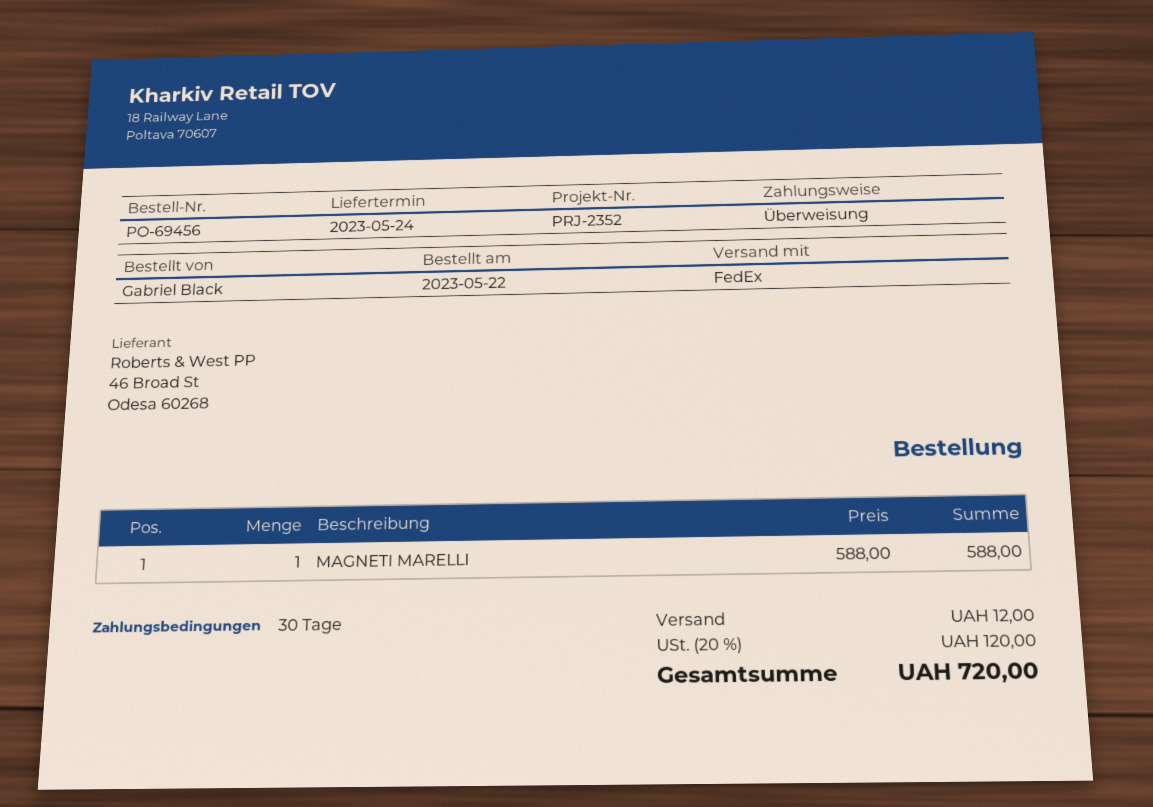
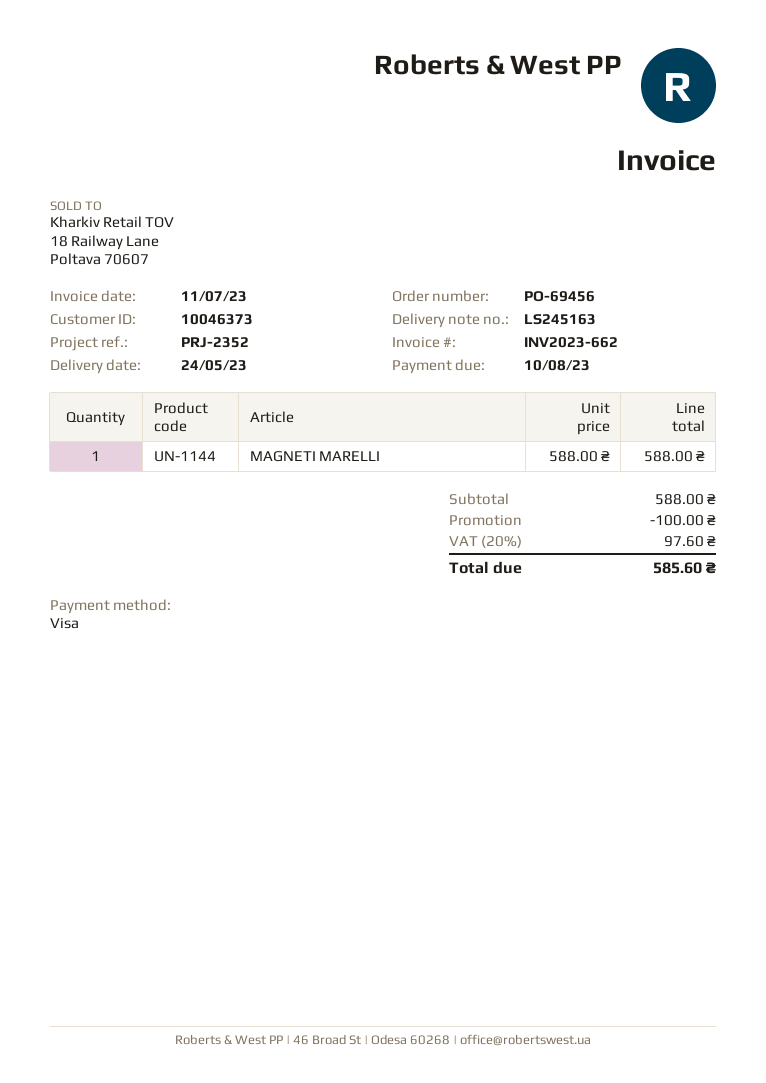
payment method: bank transfer -> Visa
discount: none -> 100.00
shipping: 12.00 -> none
tax: 20% = 120.00 -> 20% = 97.60
total: 720.00 -> 585.60

